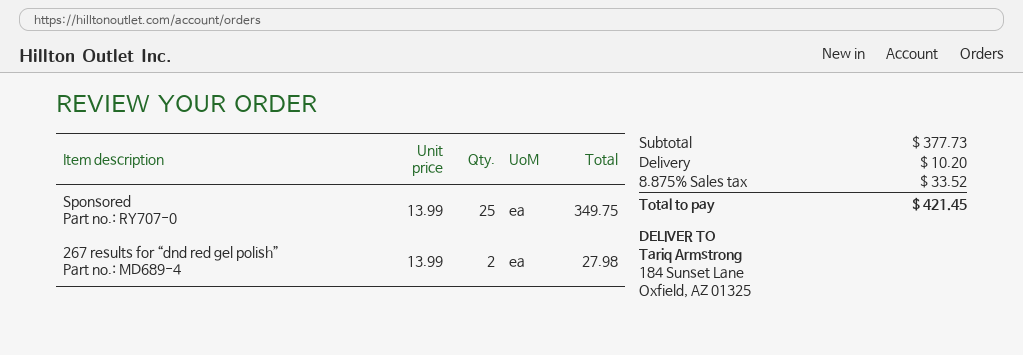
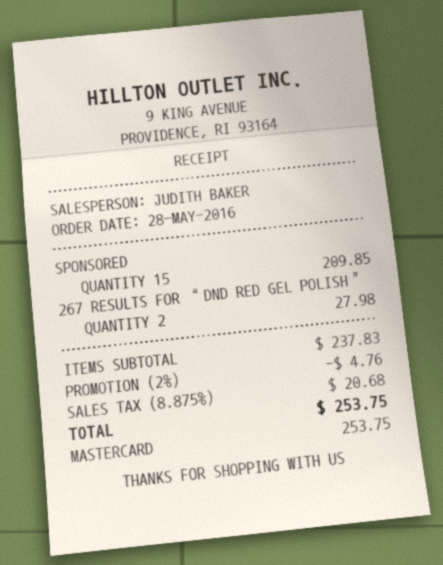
Sponsored: 25 for 349.75 -> 15 for 209.85
subtotal: 377.73 -> 237.83
discount: none -> 2% = 4.76
shipping: 10.20 -> none
tax: 8.875% = 33.52 -> 8.875% = 20.68
total: 421.45 -> 253.75

